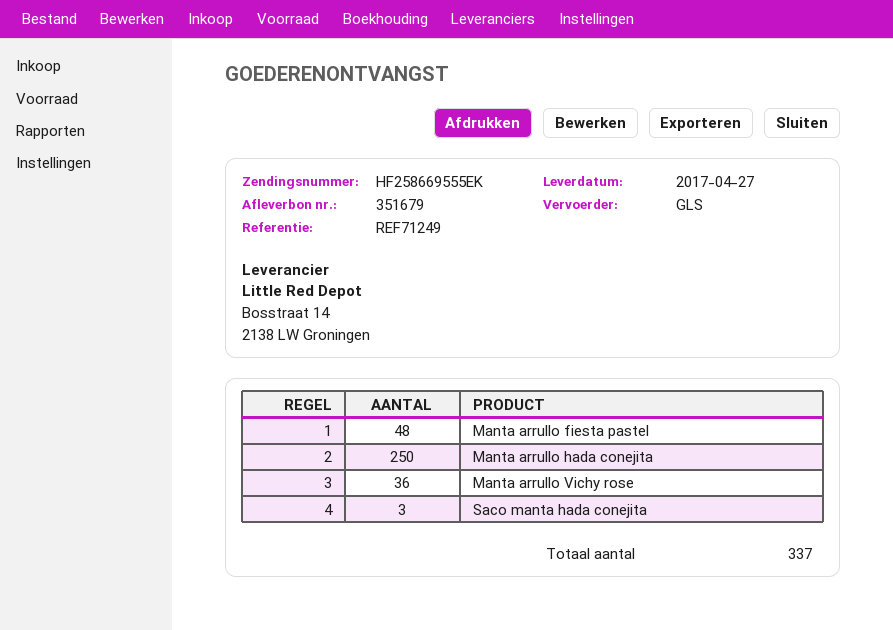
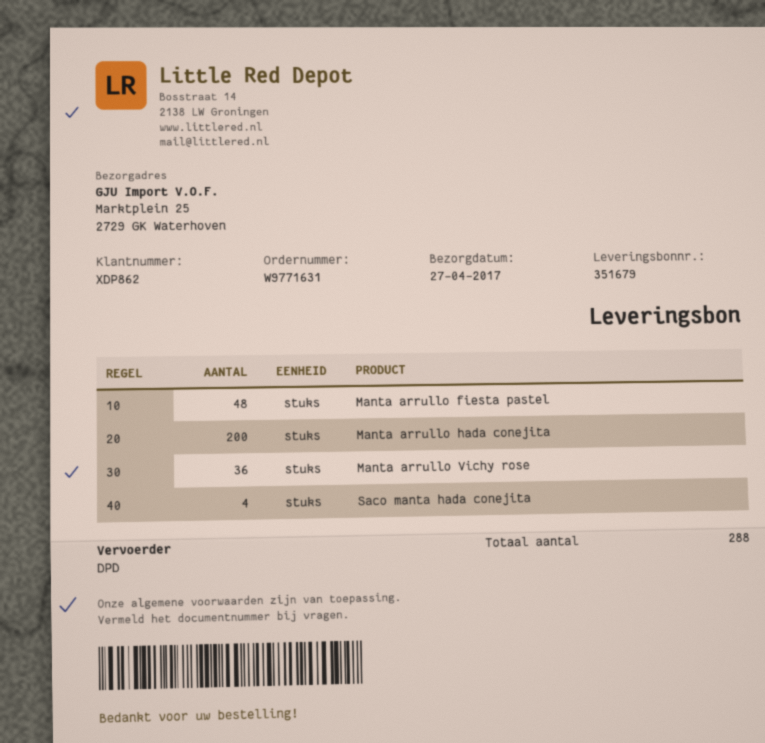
shipping method: GLS -> DPD
Manta arrullo hada conejita: 250 -> 200
Saco manta hada conejita: 3 -> 4
total quantity: 337 -> 288

